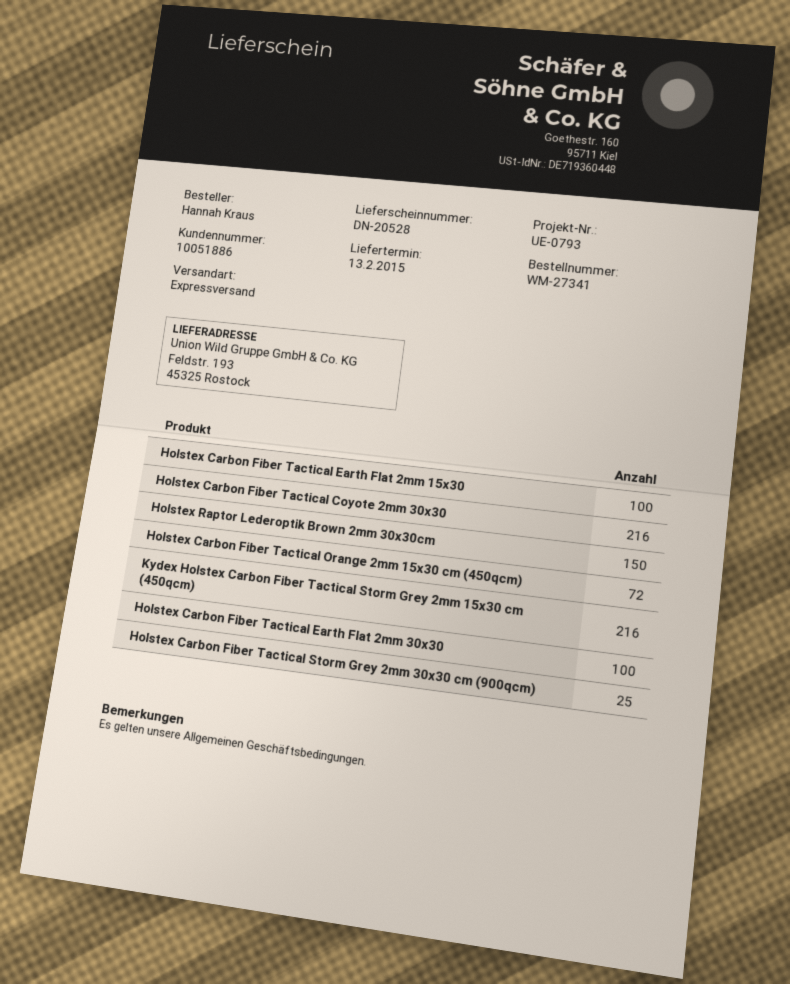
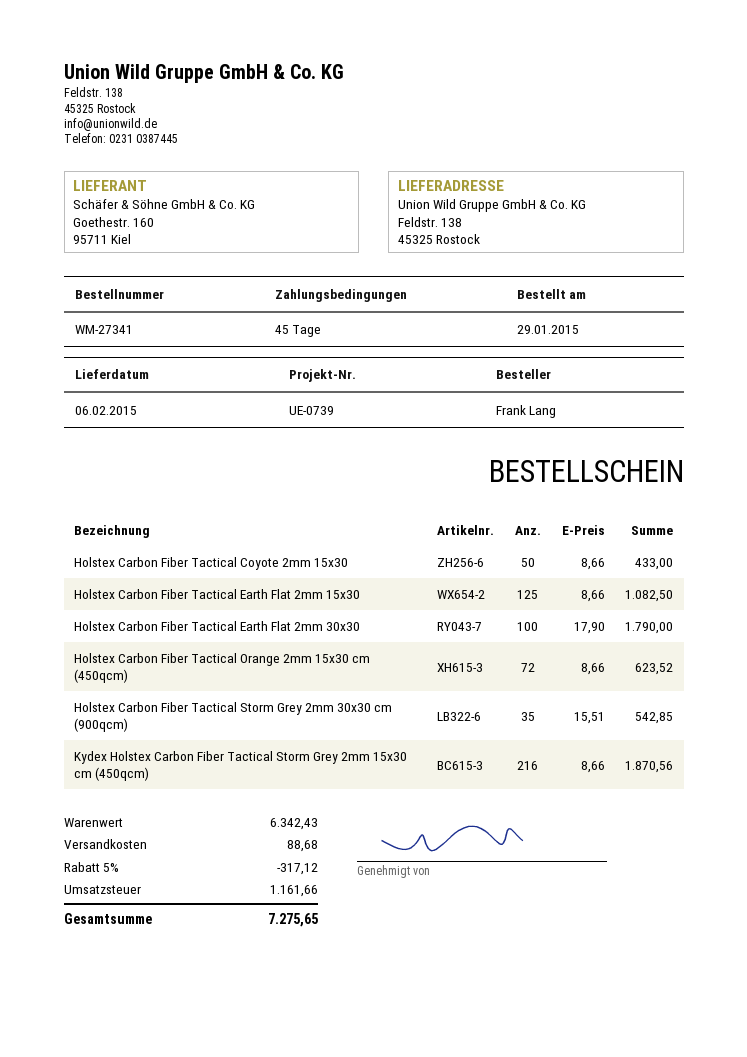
delivery date: 2015-02-13 -> 2015-02-06
reference: UE-0793 -> UE-0739
ordered by: Hannah Kraus -> Frank Lang
ship to: Feldstr. 193, 45325 Rostock -> Feldstr. 138, 45325 Rostock
Holstex Carbon Fiber Tactical Earth Flat 2mm 15x30: 100 -> 125
Holstex Carbon Fiber Tactical Coyote 2mm 30x30: 216 -> none
Holstex Raptor Lederoptik Brown 2mm 30x30cm: 150 -> none
Holstex Carbon Fiber Tactical Storm Grey 2mm 30x30 cm (900qcm): 25 -> 35
Holstex Carbon Fiber Tactical Coyote 2mm 15x30: none -> 50

